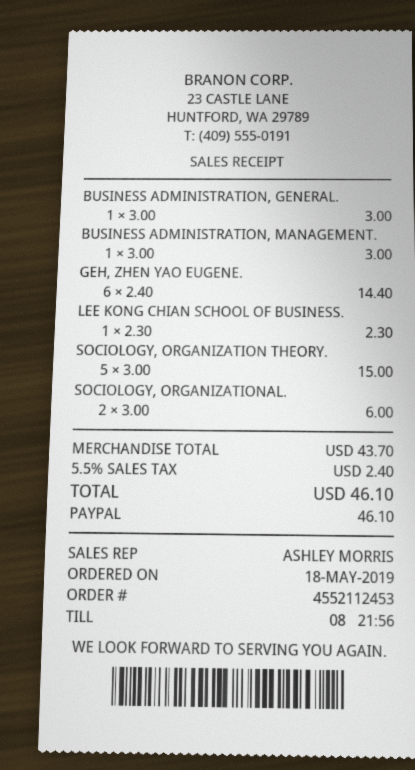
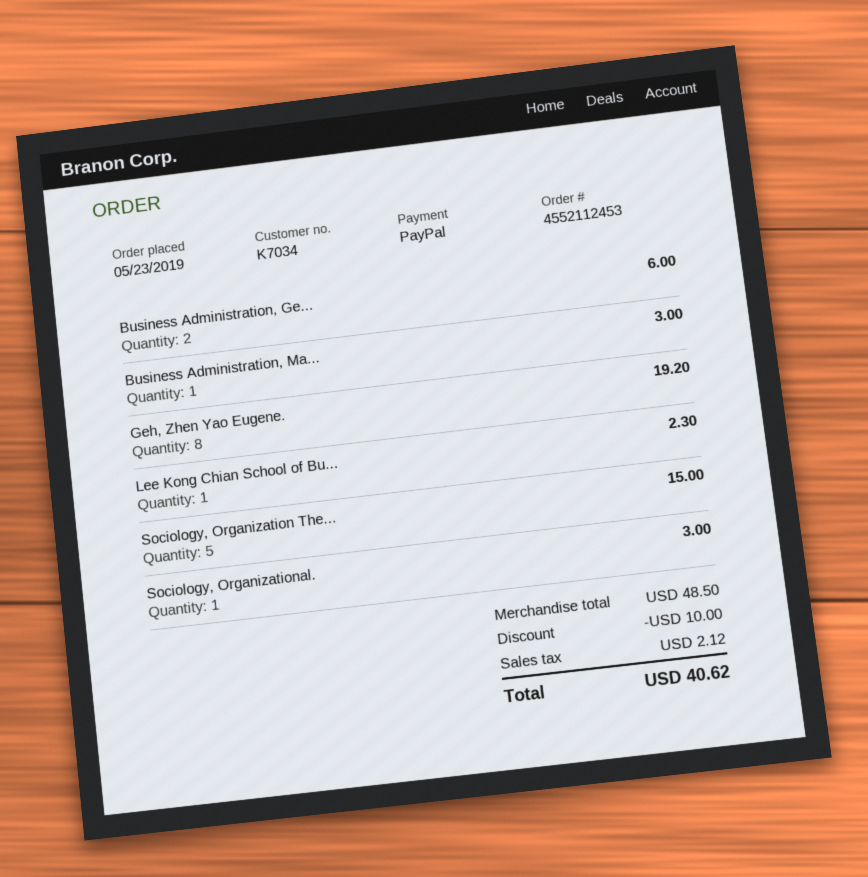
order date: 2019-05-18 -> 2019-05-23
BUSINESS ADMINISTRATION, GENERAL.: 1 for 3.00 -> 2 for 6.00
GEH, ZHEN YAO EUGENE.: 6 for 14.40 -> 8 for 19.20
SOCIOLOGY, ORGANIZATIONAL.: 2 for 6.00 -> 1 for 3.00
subtotal: 43.70 -> 48.50
discount: none -> 10.00
tax: 2.40 -> 2.12
total: 46.10 -> 40.62

